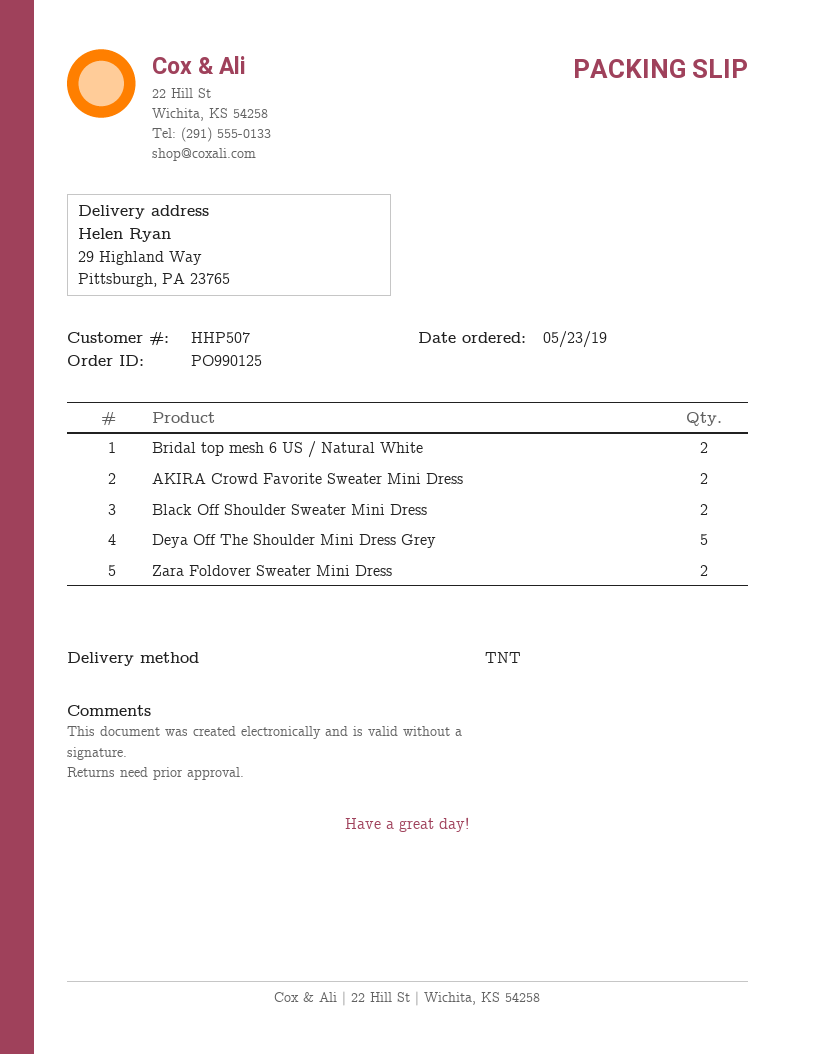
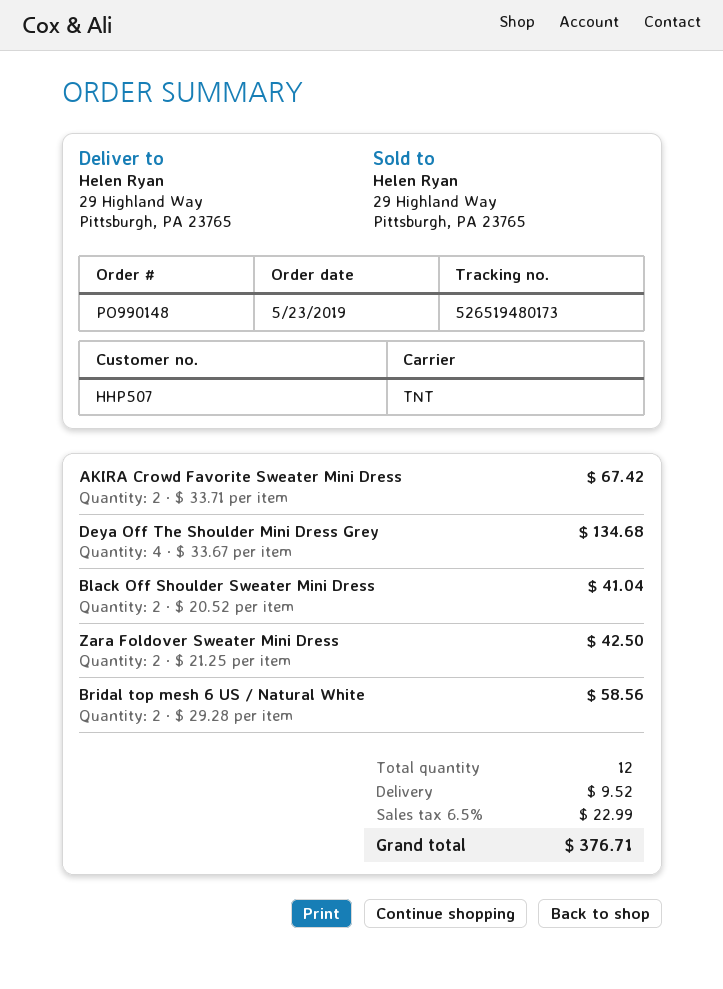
order number: PO990125 -> PO990148
Deya Off The Shoulder Mini Dress Grey: 5 -> 4

